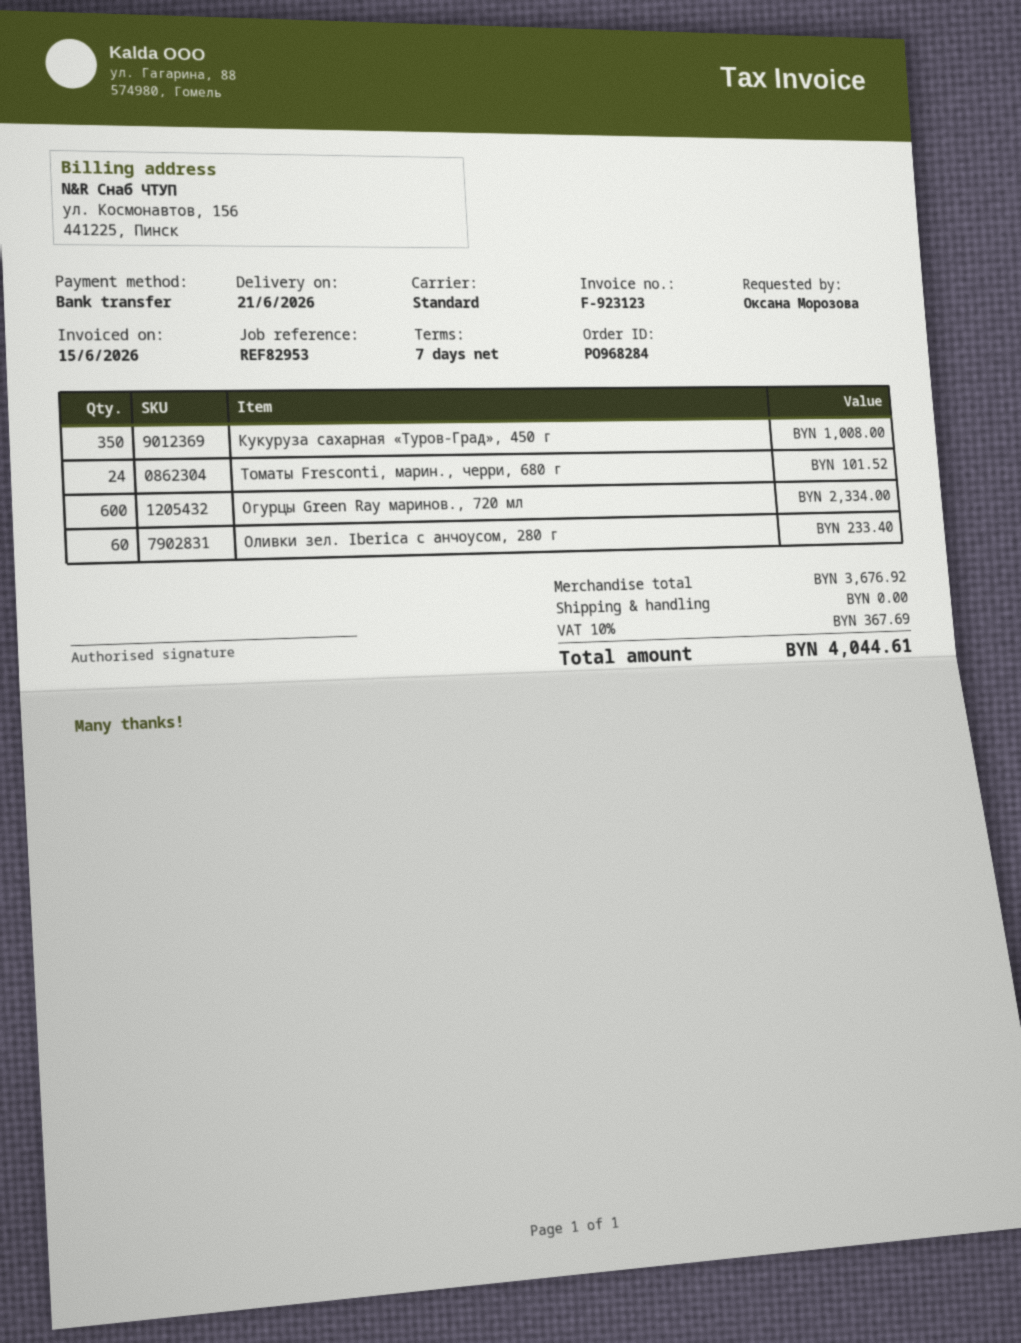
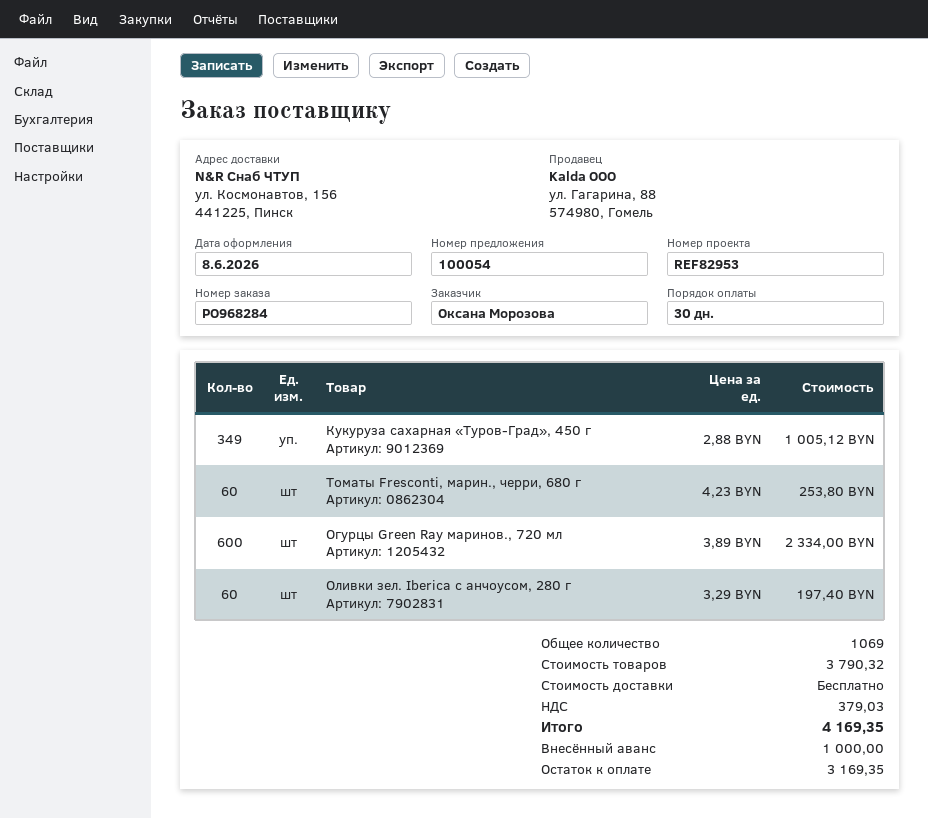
payment terms: 7 days -> 30 days
Кукуруза сахарная «Туров-Град», 450 г: 350 for 1008.00 -> 349 for 1005.12
Томаты Fresconti, марин., черри, 680 г: 24 for 101.52 -> 60 for 253.80
Оливки зел. Iberica с анчоусом, 280 г: 60 for 233.40 -> 60 for 197.40
subtotal: 3676.92 -> 3790.32
tax: 367.69 -> 379.03
total: 4044.61 -> 4169.35

